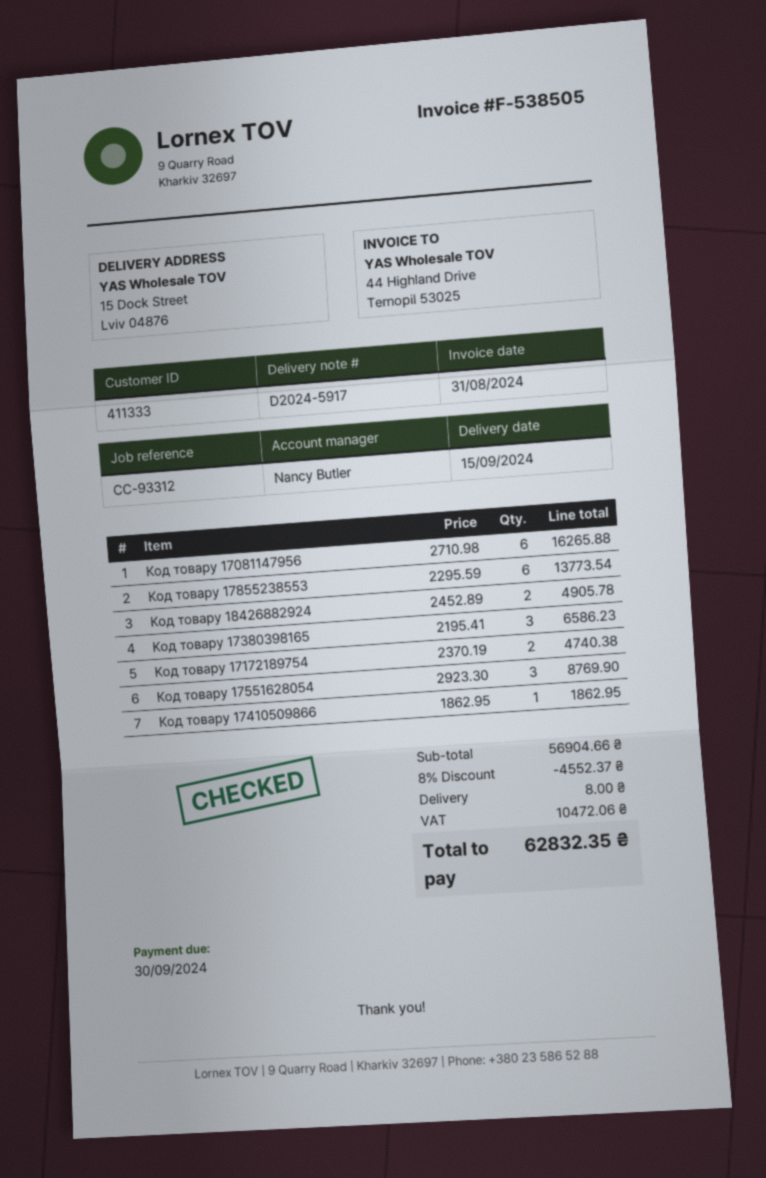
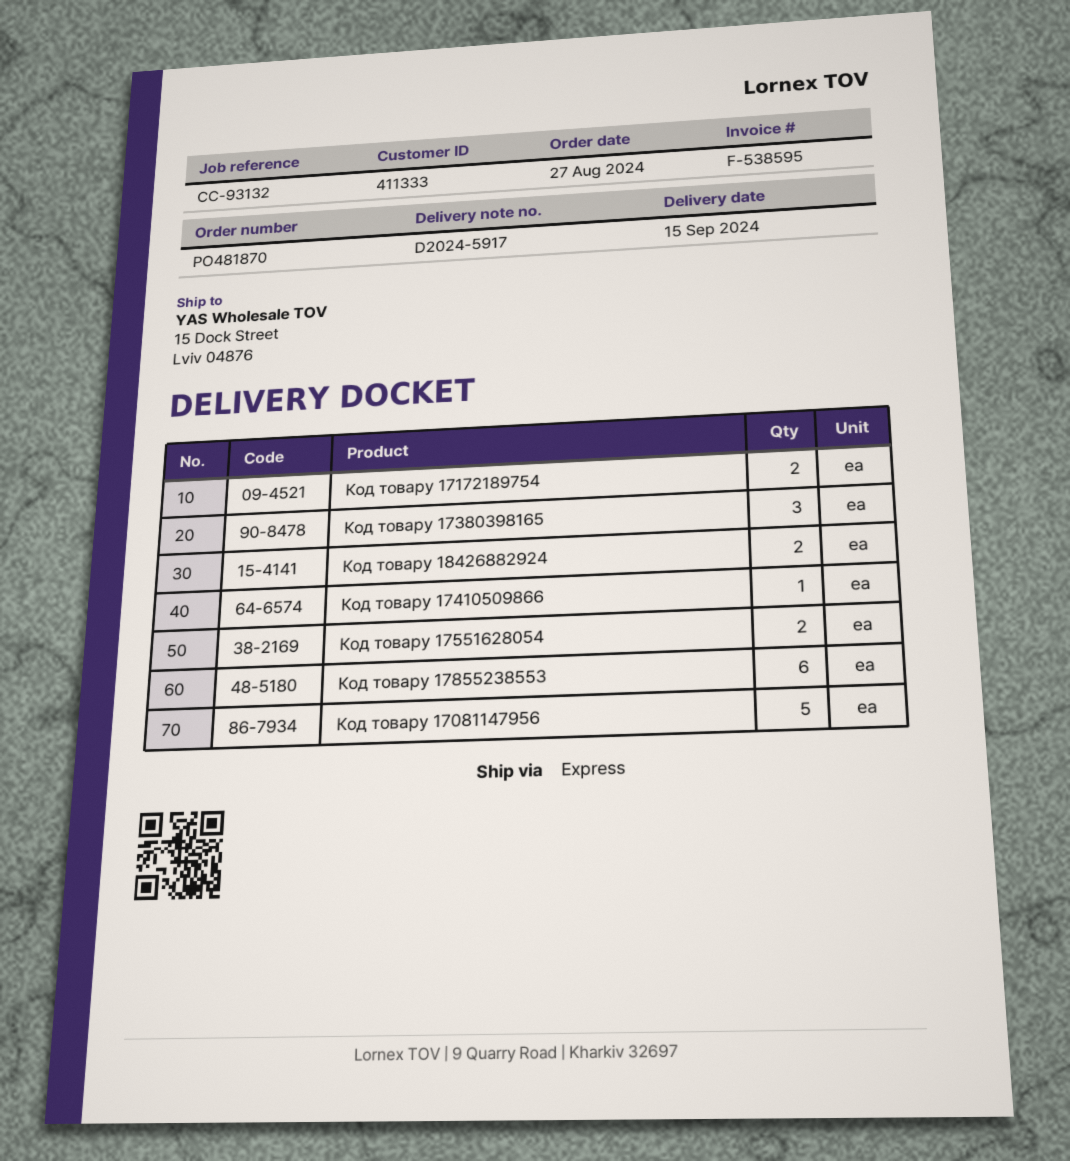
invoice number: F-538505 -> F-538595
reference: CC-93312 -> CC-93132
Код товару 17081147956: 6 -> 5
Код товару 17551628054: 3 -> 2

